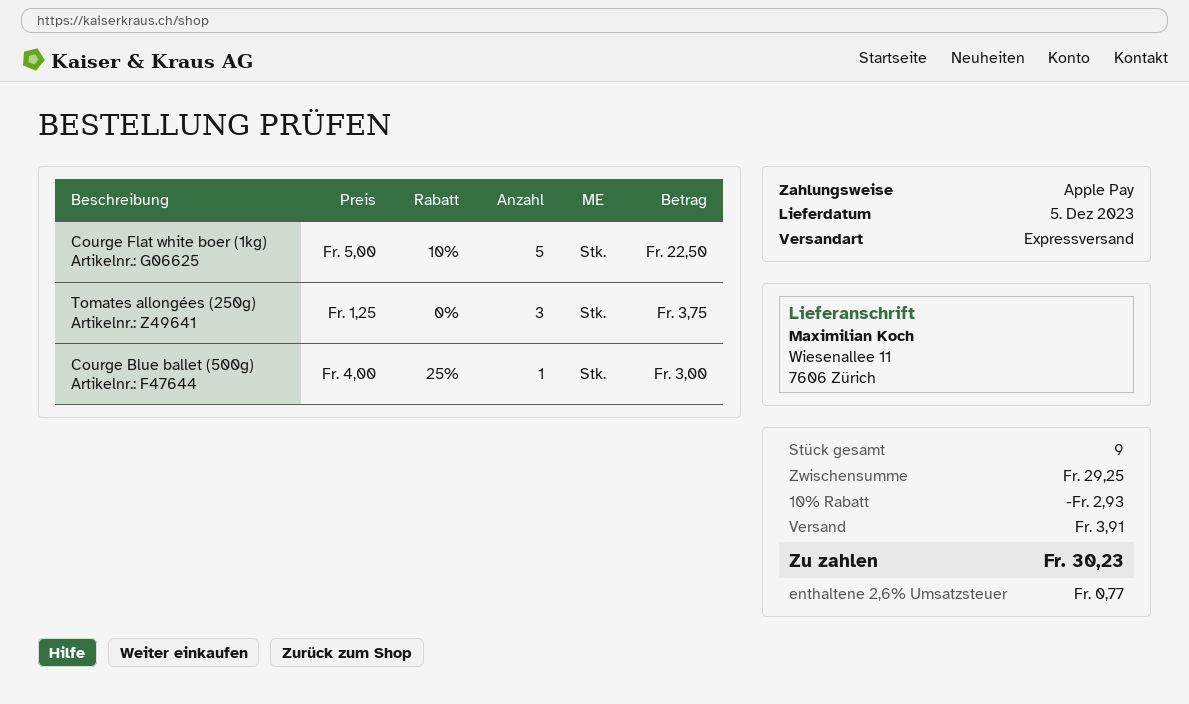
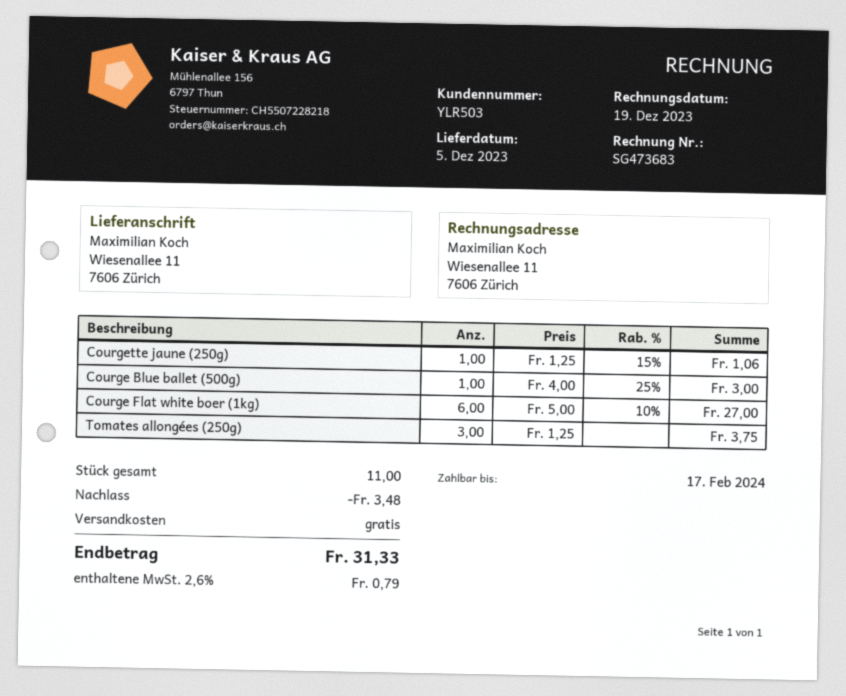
Courge Flat white boer (1kg): 5 x 5.00 - 10% = 22.50 -> 6 x 5.00 - 10% = 27.00
Courgette jaune (250g): none -> 1 x 1.25 - 15% = 1.06
total quantity: 9 -> 11
discount: 2.93 -> 3.48
shipping: 3.91 -> 0.00
tax: 2.6% = 0.77 -> 2.6% = 0.79
total: 30.23 -> 31.33

